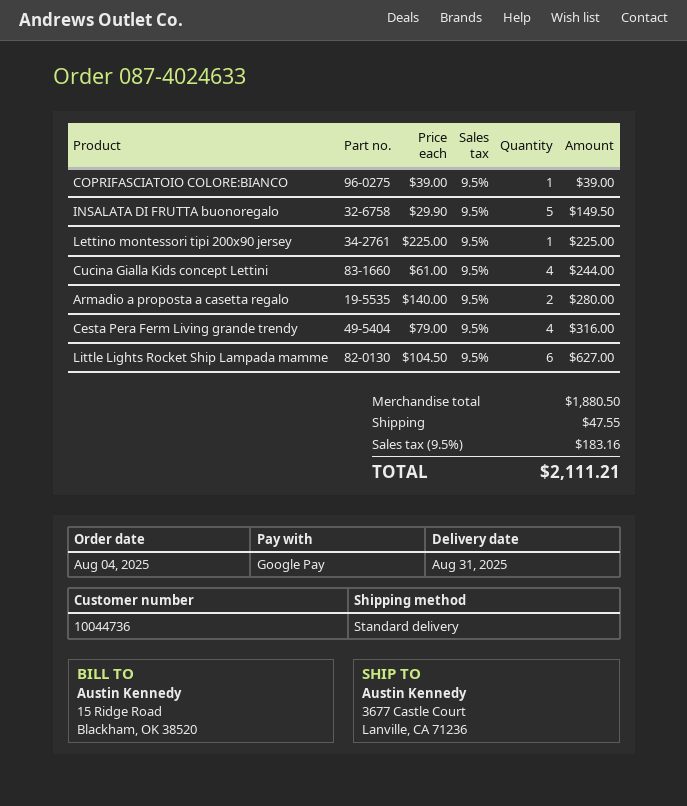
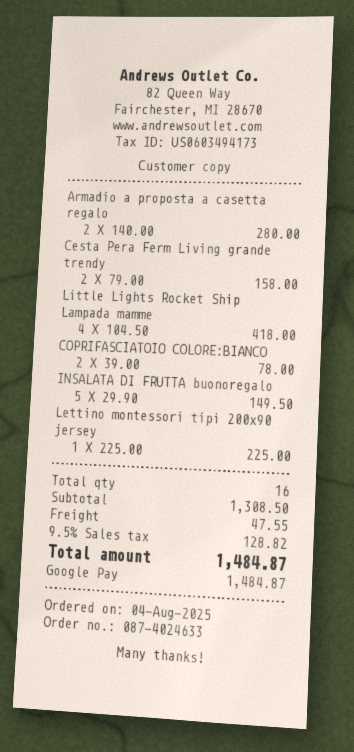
COPRIFASCIATOIO COLORE:BIANCO: 1 x 39.00 = 39.00 -> 2 x 39.00 = 78.00
Cucina Gialla Kids concept Lettini: 4 x 61.00 = 244.00 -> none
Cesta Pera Ferm Living grande trendy: 4 x 79.00 = 316.00 -> 2 x 79.00 = 158.00
Little Lights Rocket Ship Lampada mamme: 6 x 104.50 = 627.00 -> 4 x 104.50 = 418.00
subtotal: 1880.50 -> 1308.50
tax: 9.5% = 183.16 -> 9.5% = 128.82
total: 2111.21 -> 1484.87

